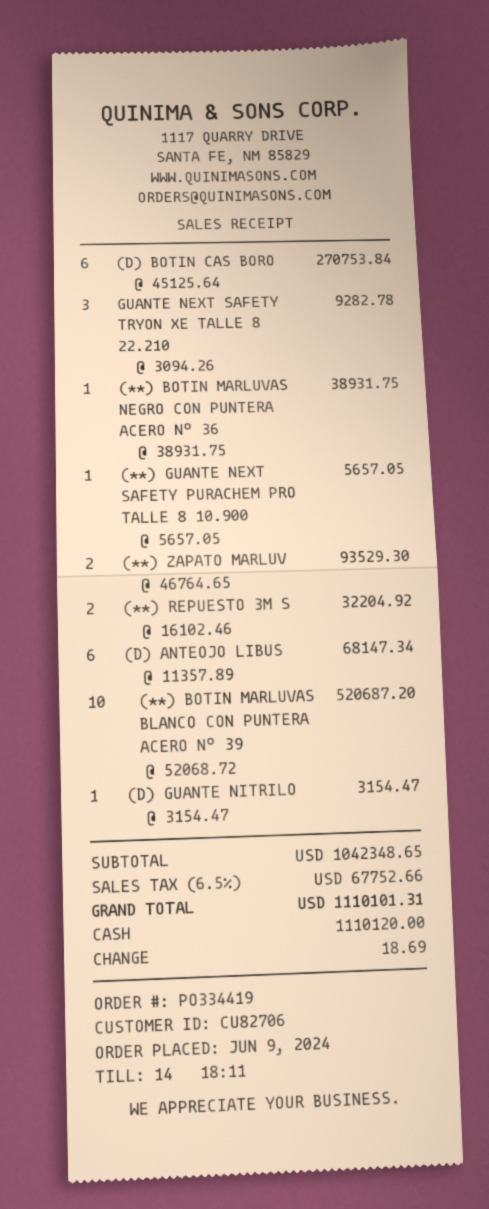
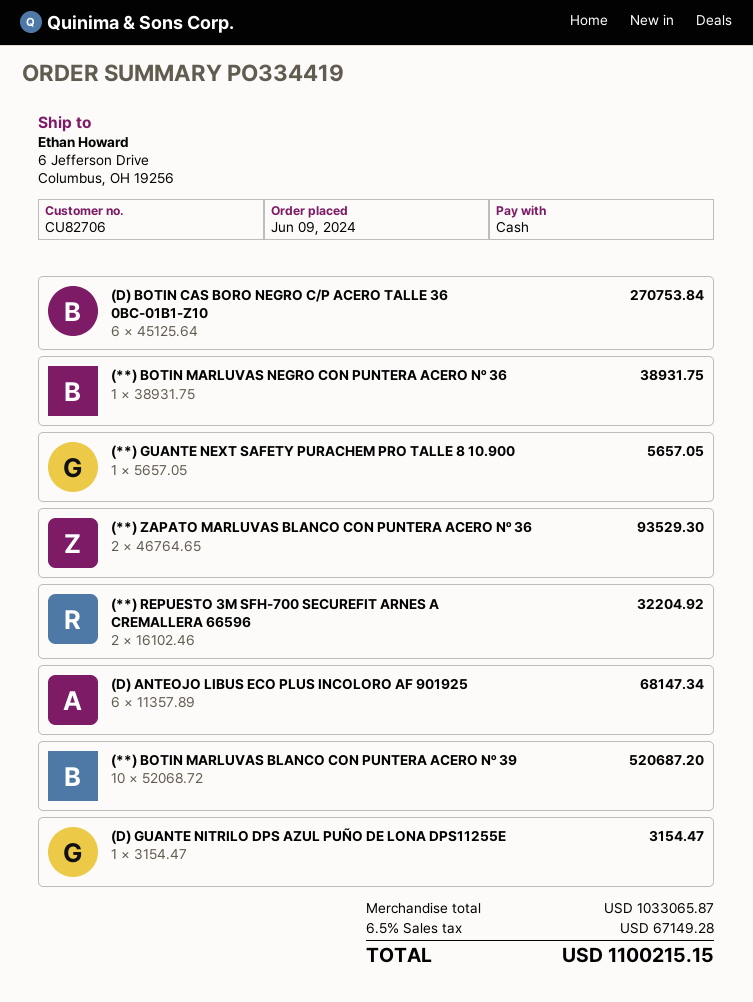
GUANTE NEXT SAFETY TRYON XE TALLE 8 22.210: 3 x 3094.26 = 9282.78 -> none
subtotal: 1042348.65 -> 1033065.87
tax: 6.5% = 67752.66 -> 6.5% = 67149.28
total: 1110101.31 -> 1100215.15

